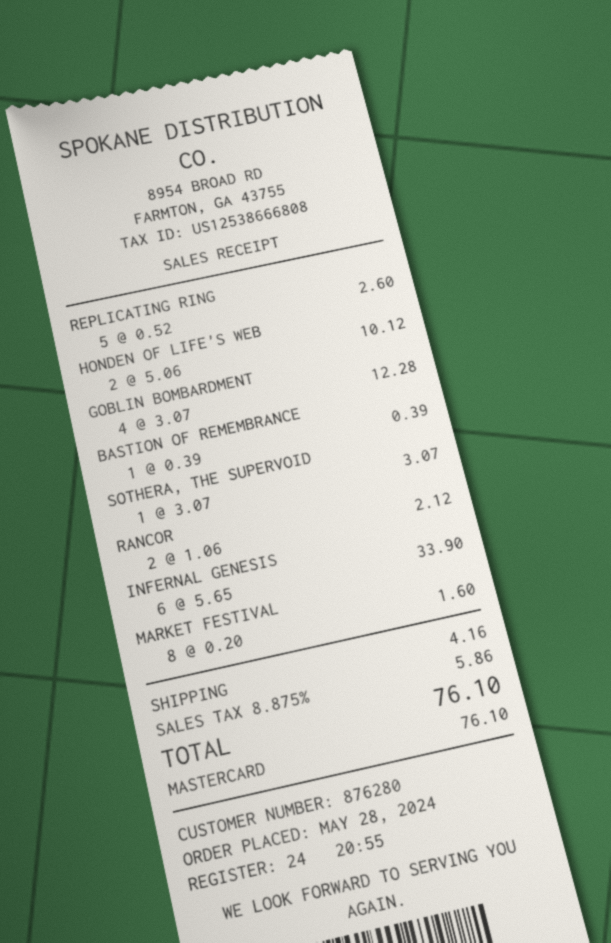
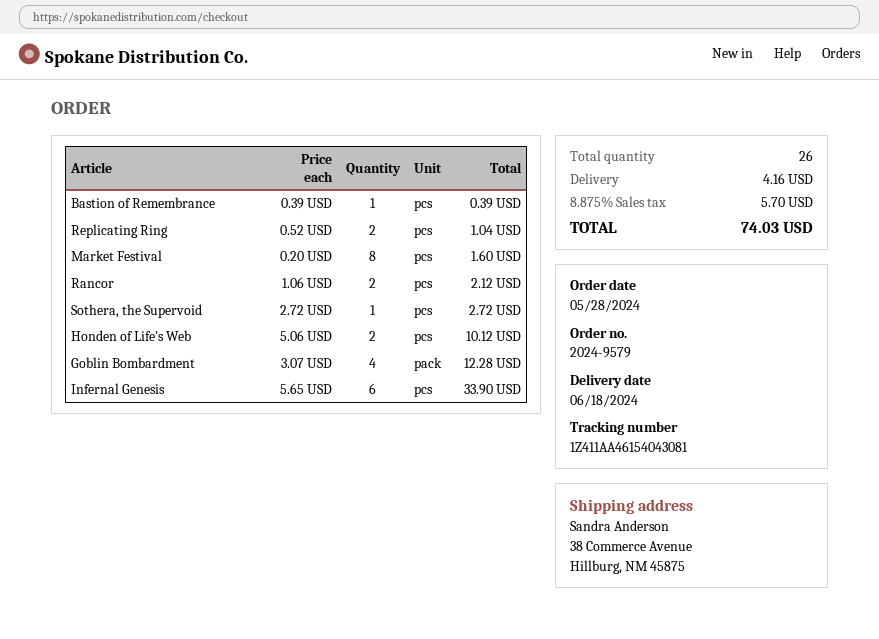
REPLICATING RING: 5 x 0.52 = 2.60 -> 2 x 0.52 = 1.04
SOTHERA, THE SUPERVOID: 1 x 3.07 = 3.07 -> 1 x 2.72 = 2.72
tax: 8.875% = 5.86 -> 8.875% = 5.70
total: 76.10 -> 74.03

